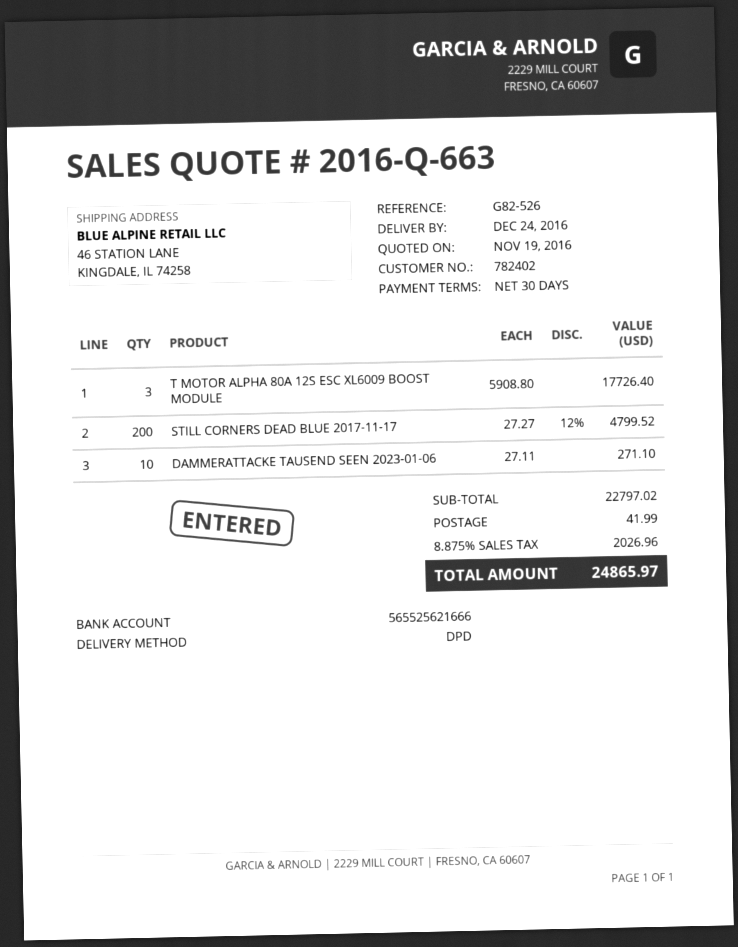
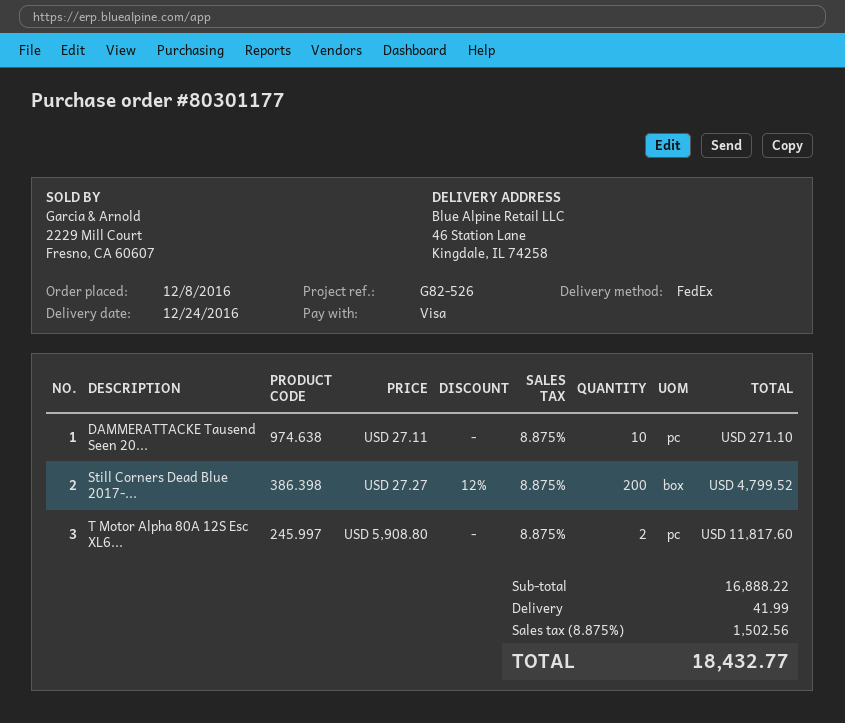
shipping method: DPD -> FedEx
T MOTOR ALPHA 80A 12S ESC XL6009 BOOST MODULE: 3 x 5908.80 = 17726.40 -> 2 x 5908.80 = 11817.60
subtotal: 22797.02 -> 16888.22
tax: 8.875% = 2026.96 -> 8.875% = 1502.56
total: 24865.97 -> 18432.77

